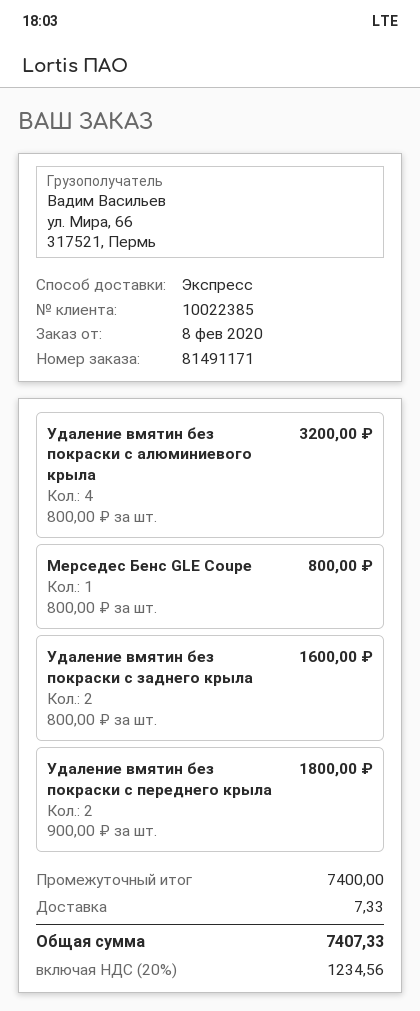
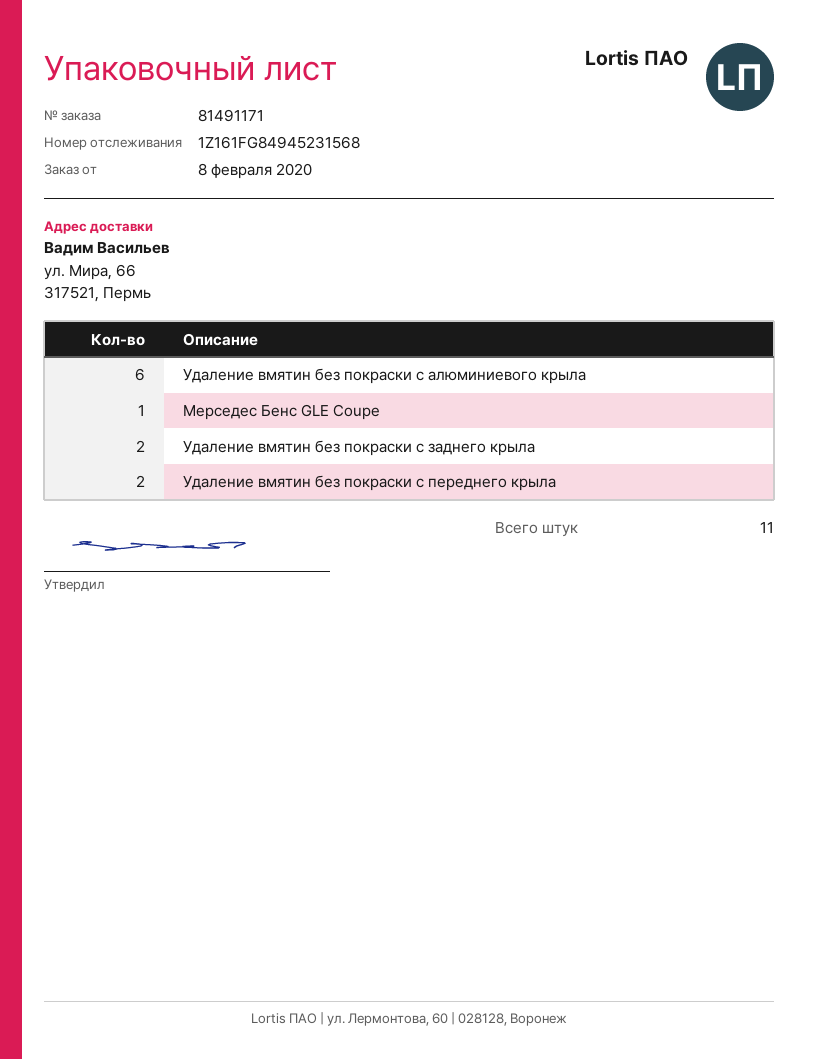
Удаление вмятин без покраски с алюминиевого крыла: 4 -> 6

